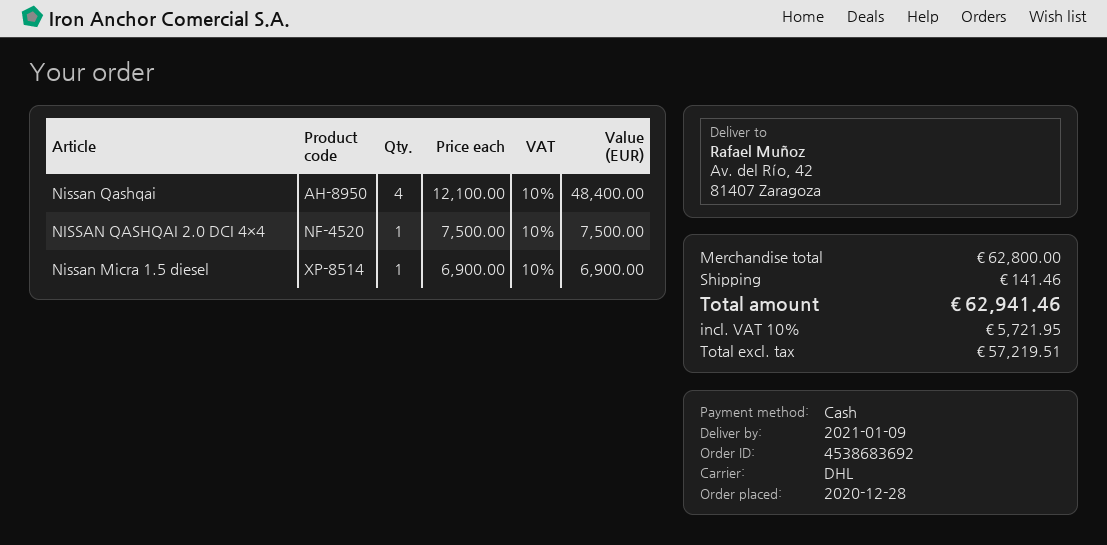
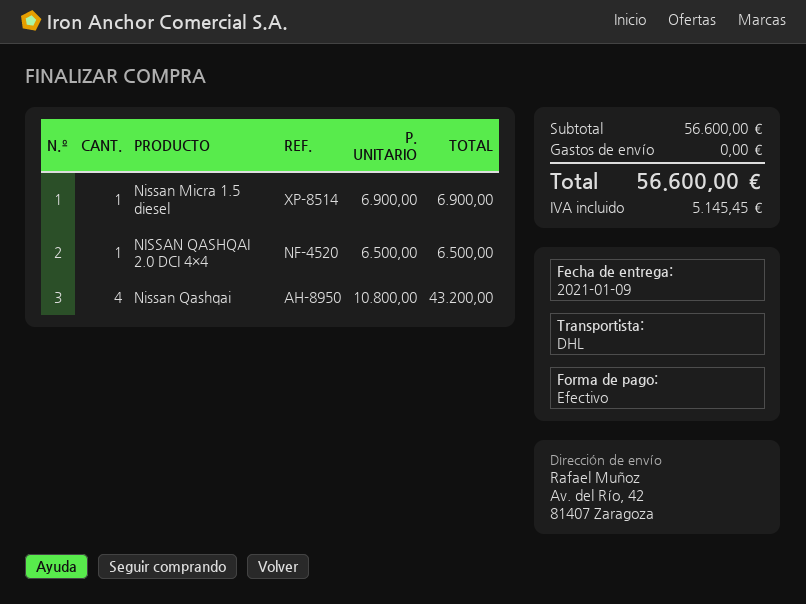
Nissan Qashqai: 4 x 12100.00 = 48400.00 -> 4 x 10800.00 = 43200.00
NISSAN QASHQAI 2.0 DCI 4×4: 1 x 7500.00 = 7500.00 -> 1 x 6500.00 = 6500.00
subtotal: 62800.00 -> 56600.00
shipping: 141.46 -> 0.00
tax: 5721.95 -> 5145.45
total: 62941.46 -> 56600.00

